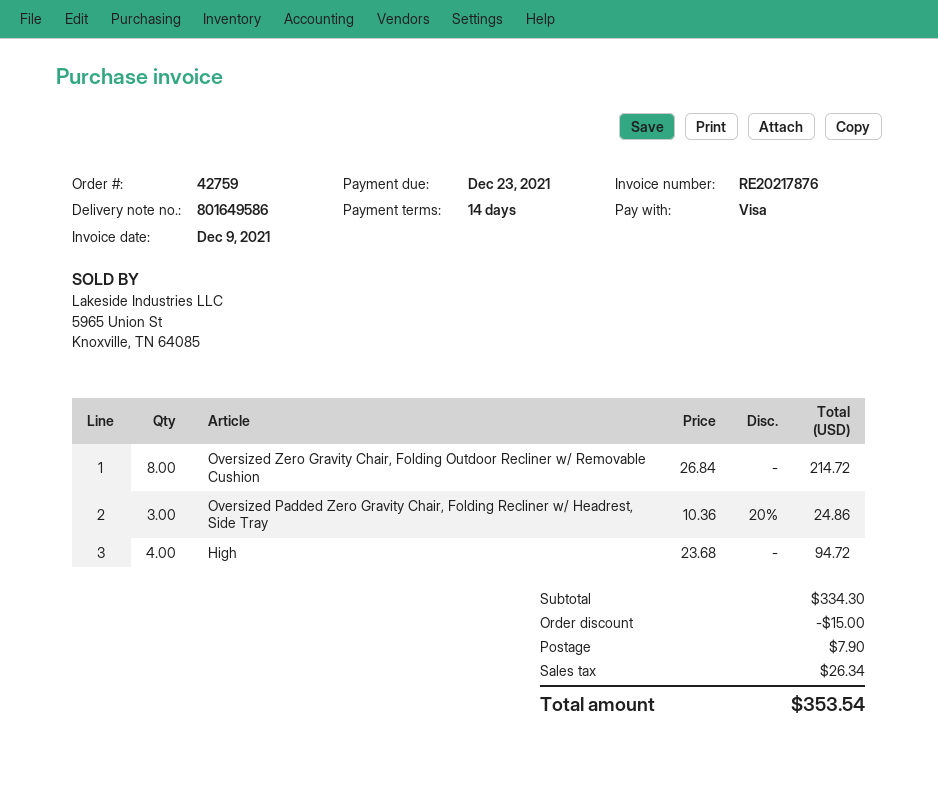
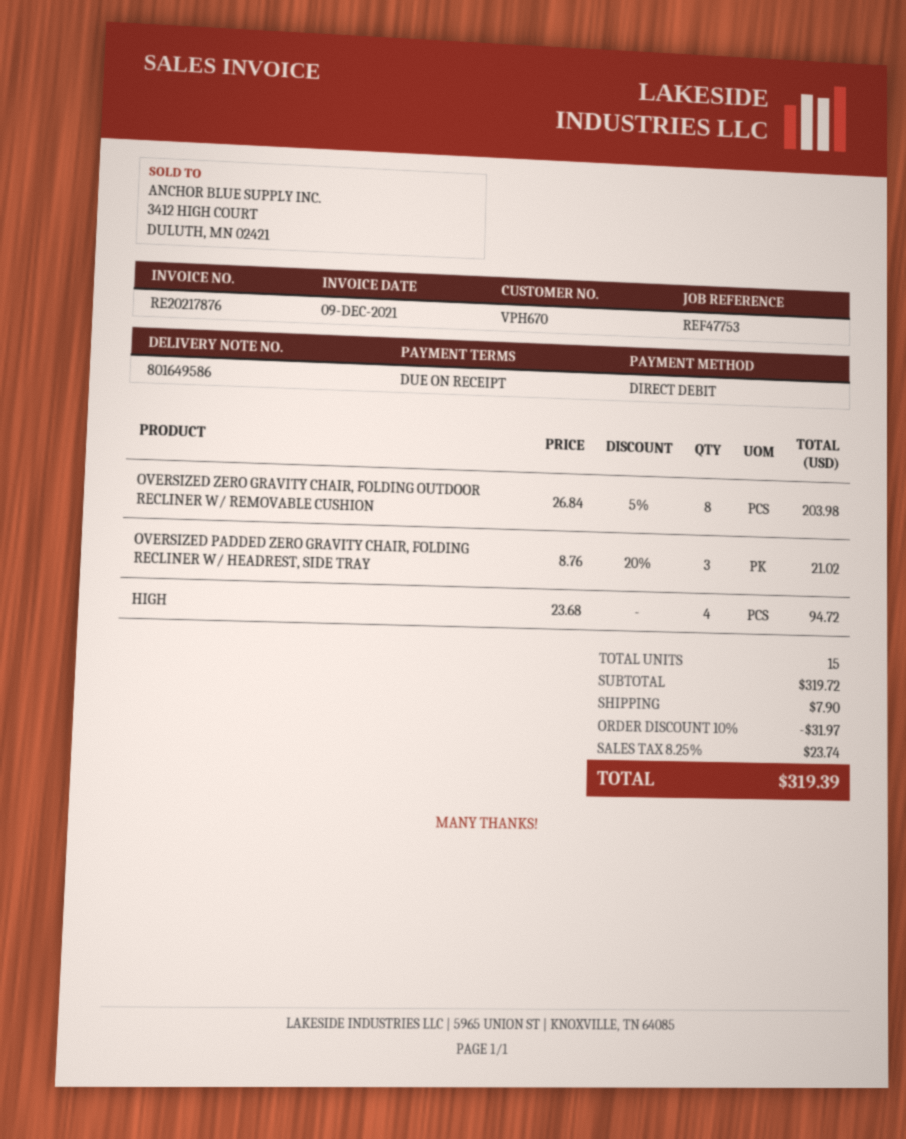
payment terms: 14 days -> on receipt
payment method: Visa -> direct debit
Oversized Zero Gravity Chair, Folding Outdoor Recliner w/ Removable Cushion: 8 x 26.84 = 214.72 -> 8 x 26.84 - 5% = 203.98
Oversized Padded Zero Gravity Chair, Folding Recliner w/ Headrest, Side Tray: 3 x 10.36 - 20% = 24.86 -> 3 x 8.76 - 20% = 21.02
subtotal: 334.30 -> 319.72
discount: 15.00 -> 31.97
tax: 26.34 -> 23.74
total: 353.54 -> 319.39

